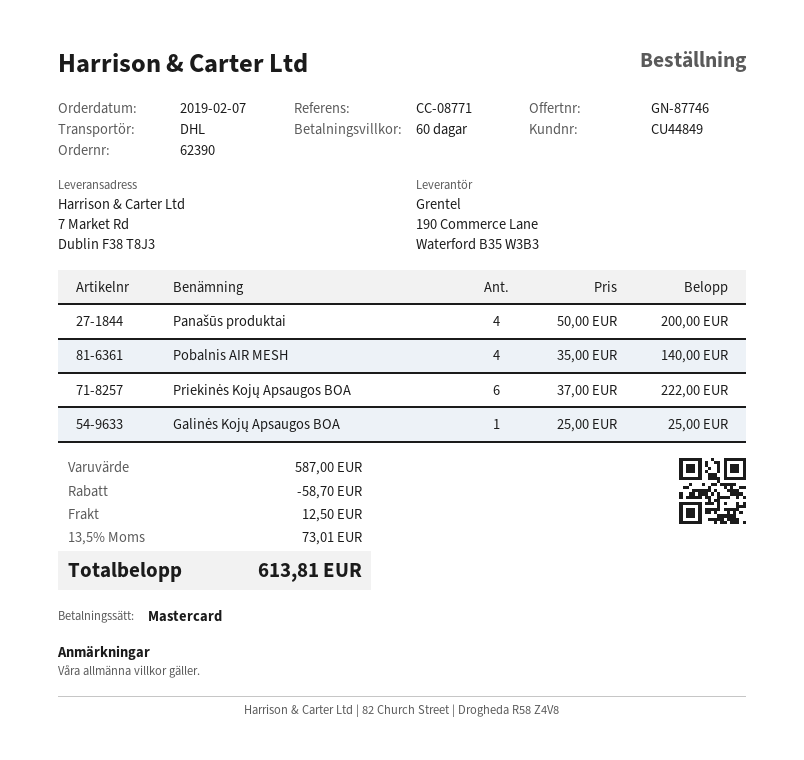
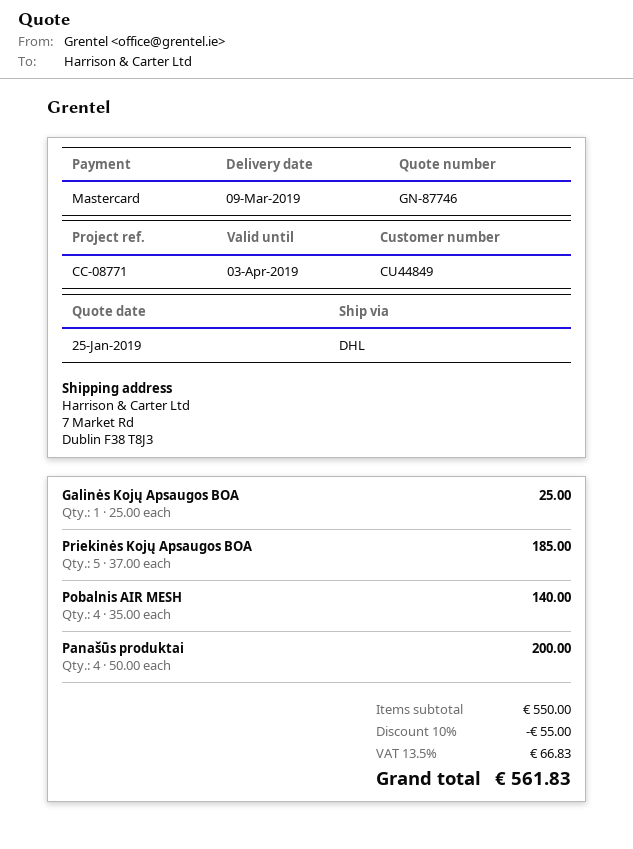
Priekinės Kojų Apsaugos BOA: 6 x 37.00 = 222.00 -> 5 x 37.00 = 185.00
subtotal: 587.00 -> 550.00
discount: 58.70 -> 55.00
shipping: 12.50 -> none
tax: 13.5% = 73.01 -> 13.5% = 66.83
total: 613.81 -> 561.83

